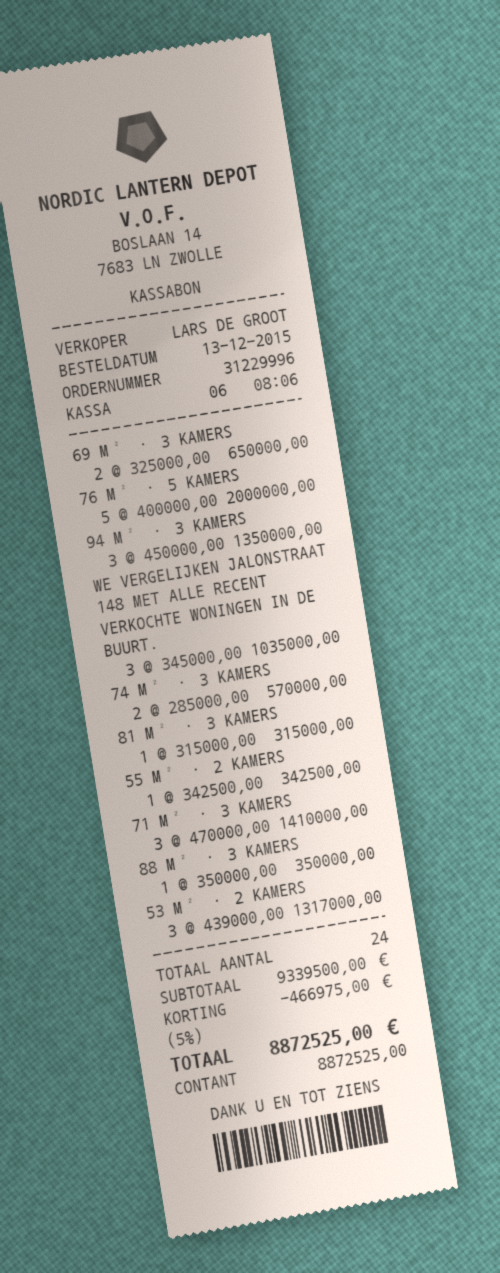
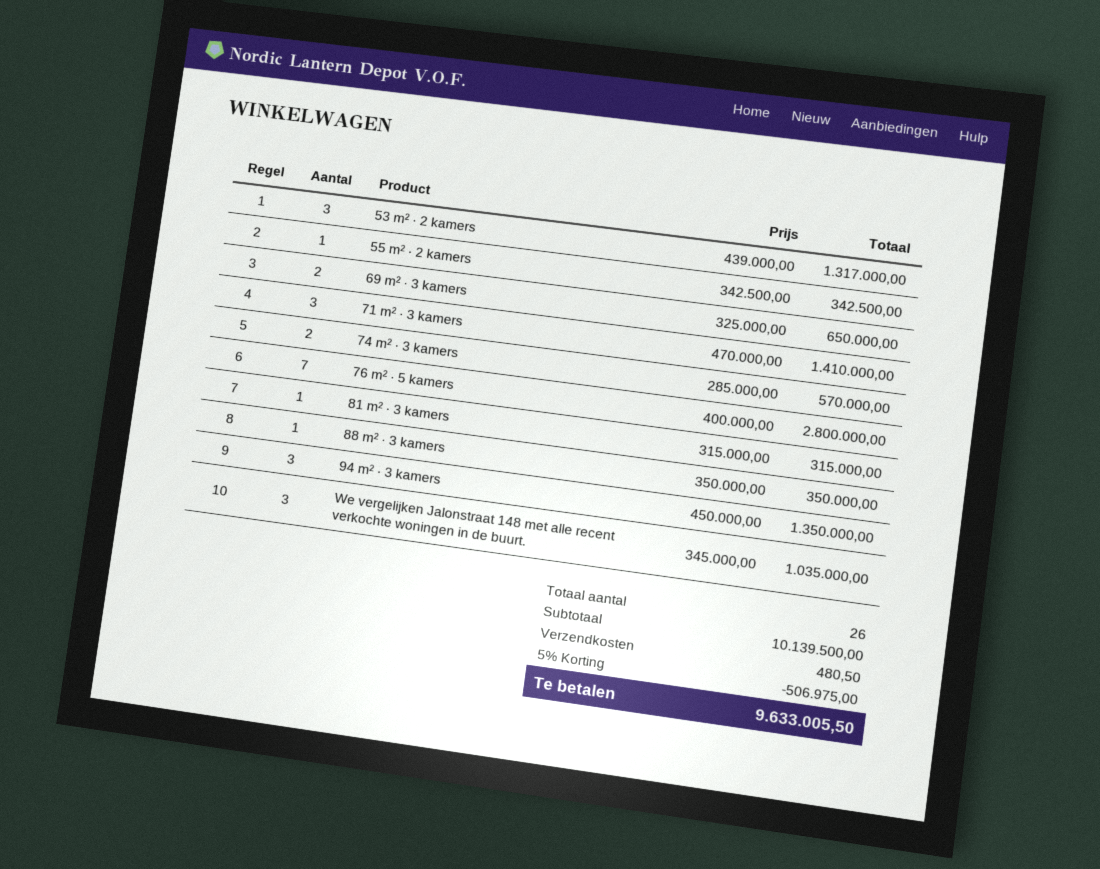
76 M² · 5 KAMERS: 5 x 400000.00 = 2000000.00 -> 7 x 400000.00 = 2800000.00
total quantity: 24 -> 26
subtotal: 9339500.00 -> 10139500.00
discount: 5% = 466975.00 -> 5% = 506975.00
shipping: none -> 480.50
total: 8872525.00 -> 9633005.50

